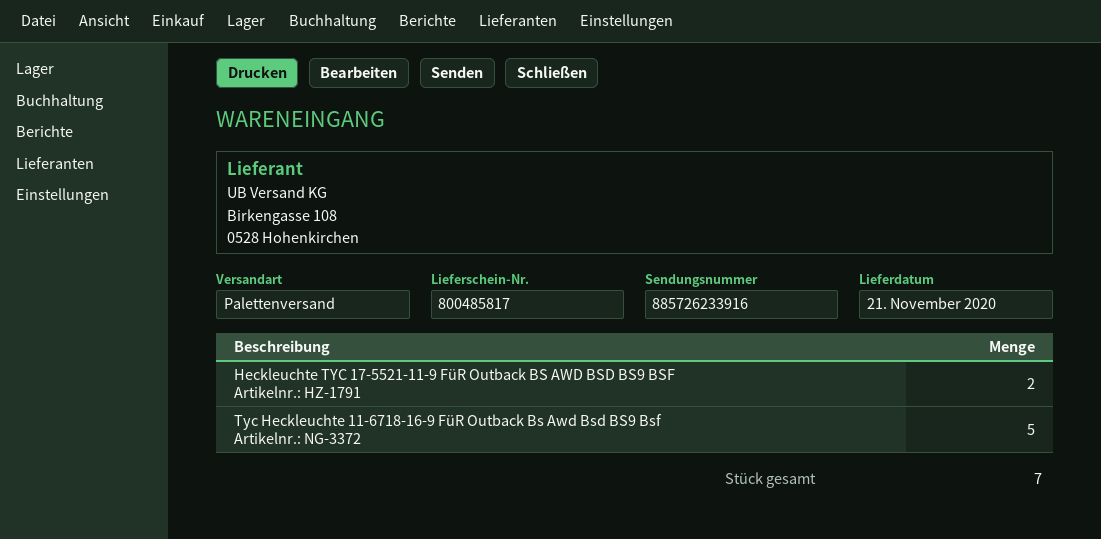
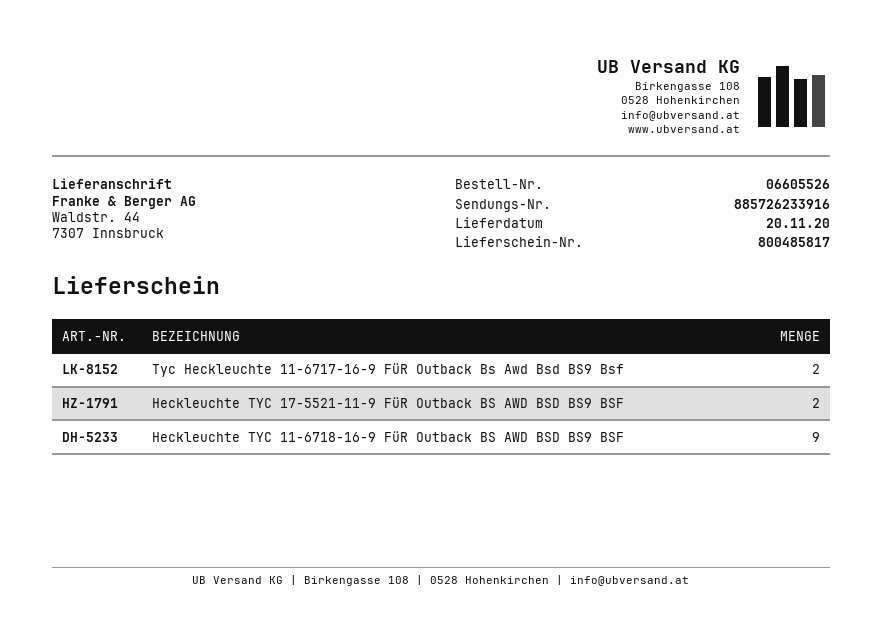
delivery date: 2020-11-21 -> 2020-11-20
Tyc Heckleuchte 11-6718-16-9 FüR Outback Bs Awd Bsd BS9 Bsf: 5 -> none
Tyc Heckleuchte 11-6717-16-9 FüR Outback Bs Awd Bsd BS9 Bsf: none -> 2
Heckleuchte TYC 11-6718-16-9 FüR Outback BS AWD BSD BS9 BSF: none -> 9

